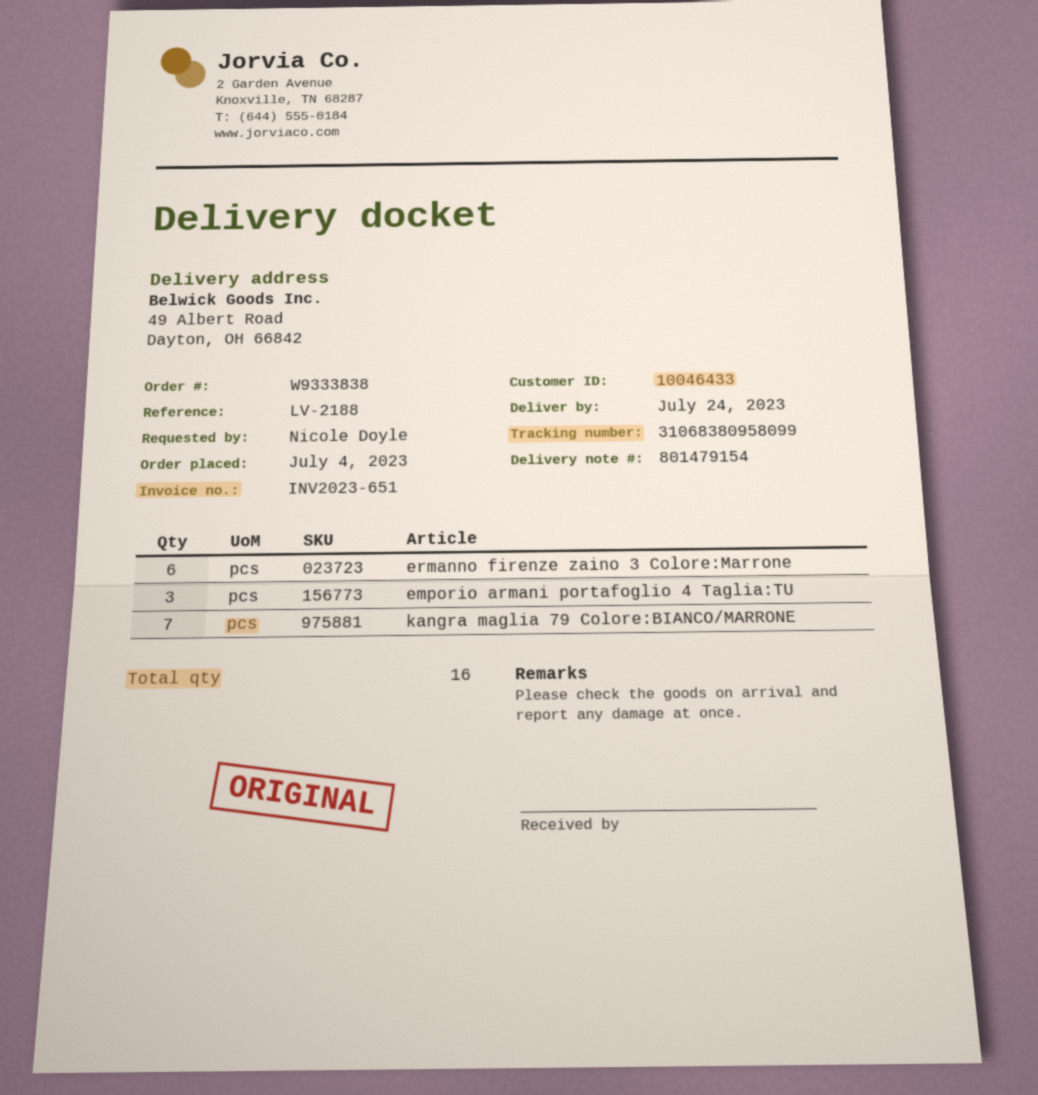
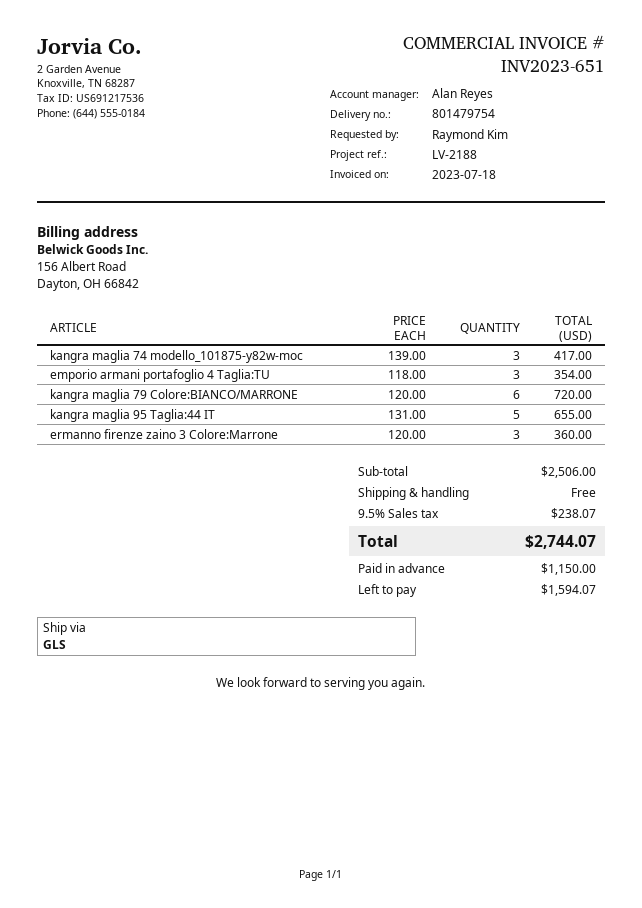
delivery note number: 801479154 -> 801479754
ordered by: Nicole Doyle -> Raymond Kim
ermanno firenze zaino 3 Colore:Marrone: 6 -> 3
kangra maglia 79 Colore:BIANCO/MARRONE: 7 -> 6
kangra maglia 74 modello_101875-y82w-moc: none -> 3
kangra maglia 95 Taglia:44 IT: none -> 5

